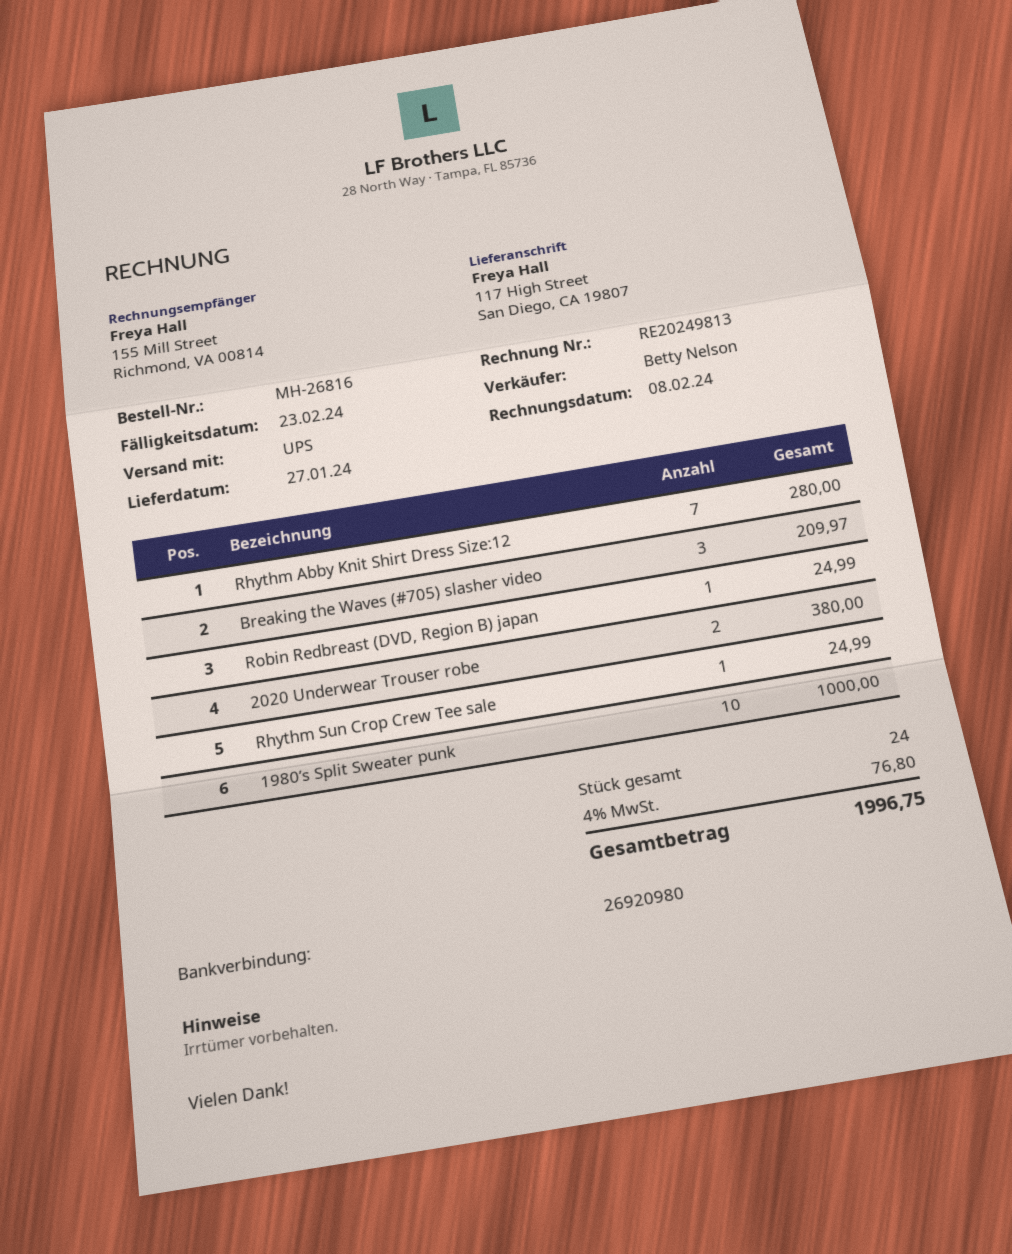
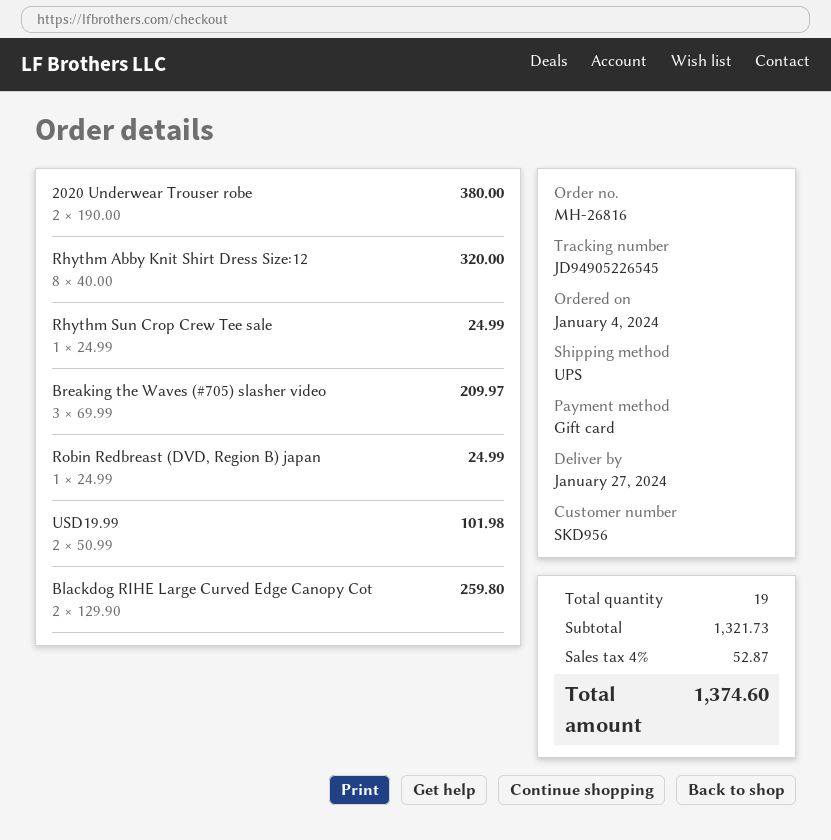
Rhythm Abby Knit Shirt Dress Size:12: 7 for 280.00 -> 8 for 320.00
1980’s Split Sweater punk: 10 for 1000.00 -> none
USD19.99: none -> 2 for 101.98
Blackdog RIHE Large Curved Edge Canopy Cot: none -> 2 for 259.80
total quantity: 24 -> 19
tax: 4% = 76.80 -> 4% = 52.87
total: 1996.75 -> 1374.60

